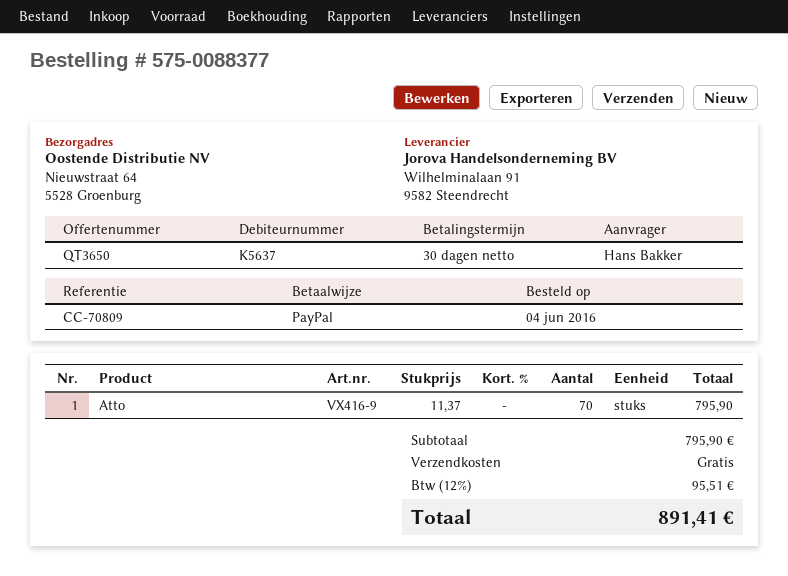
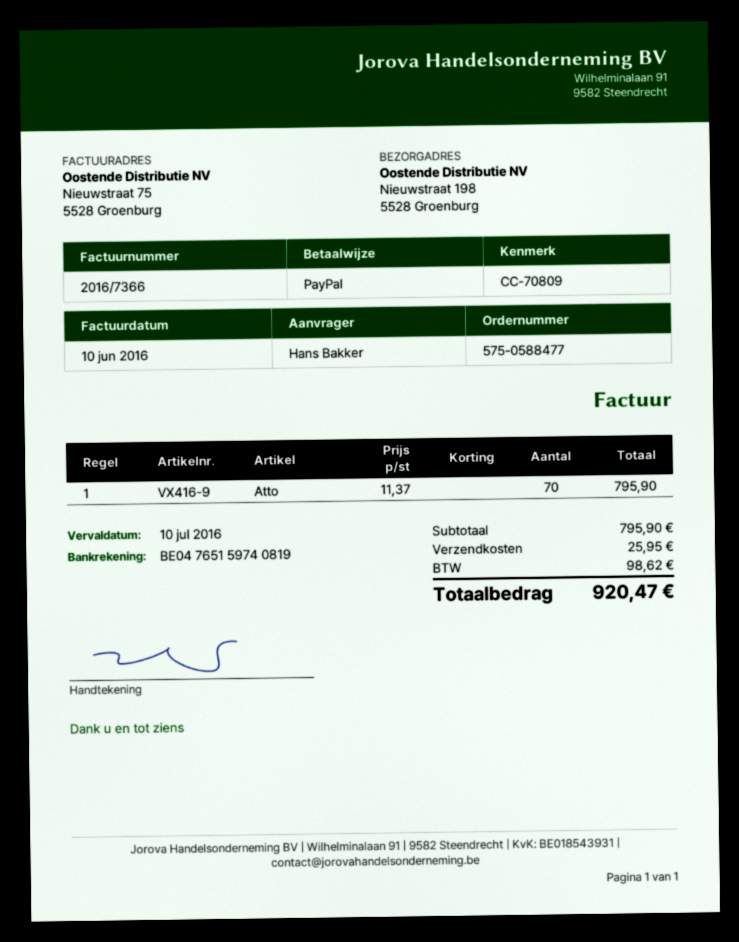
order number: 575-0088377 -> 575-0588477
ship to: Nieuwstraat 64, 5528 Groenburg -> Nieuwstraat 198, 5528 Groenburg
shipping: 0.00 -> 25.95
tax: 95.51 -> 98.62
total: 891.41 -> 920.47

